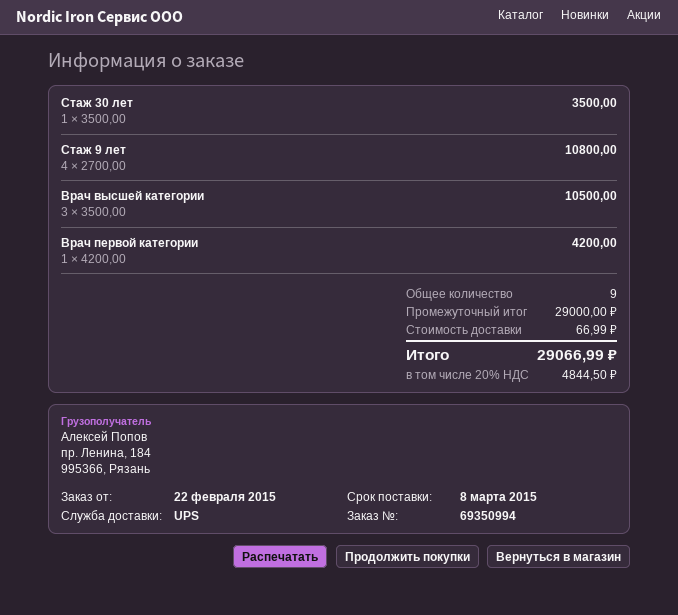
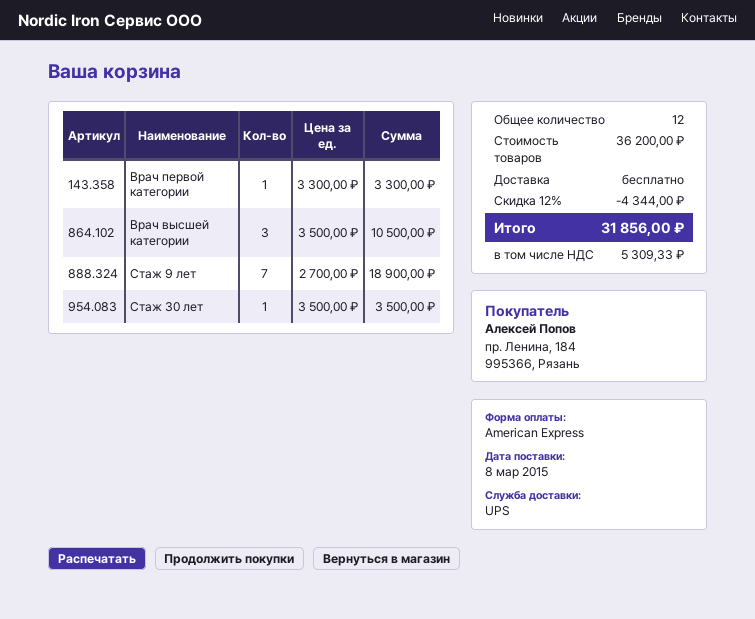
Стаж 9 лет: 4 x 2700.00 = 10800.00 -> 7 x 2700.00 = 18900.00
Врач первой категории: 1 x 4200.00 = 4200.00 -> 1 x 3300.00 = 3300.00
total quantity: 9 -> 12
subtotal: 29000.00 -> 36200.00
discount: none -> 12% = 4344.00
shipping: 66.99 -> 0.00
tax: 4844.50 -> 5309.33
total: 29066.99 -> 31856.00

